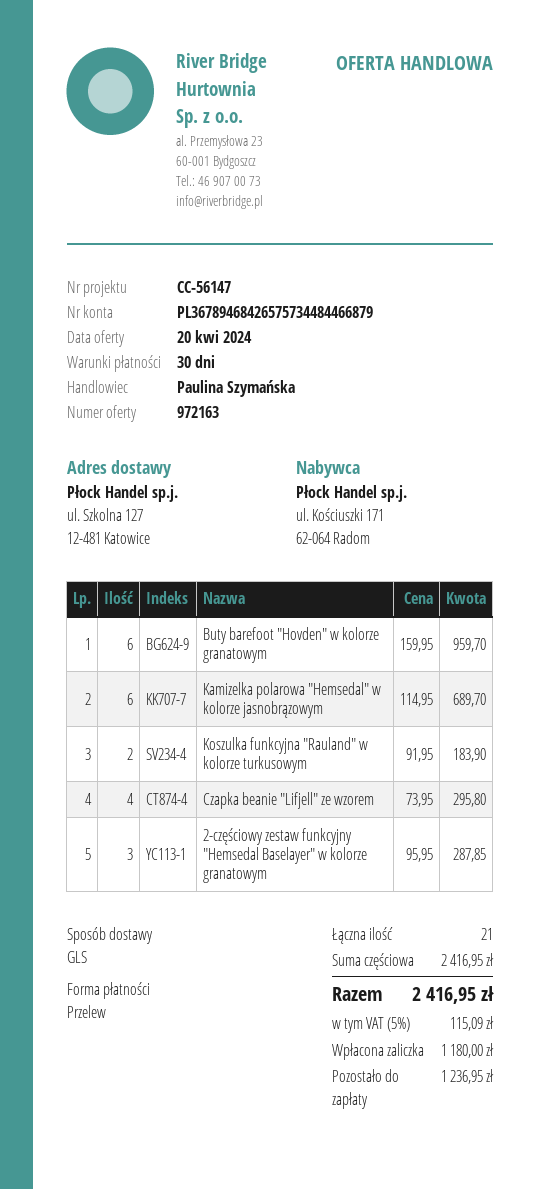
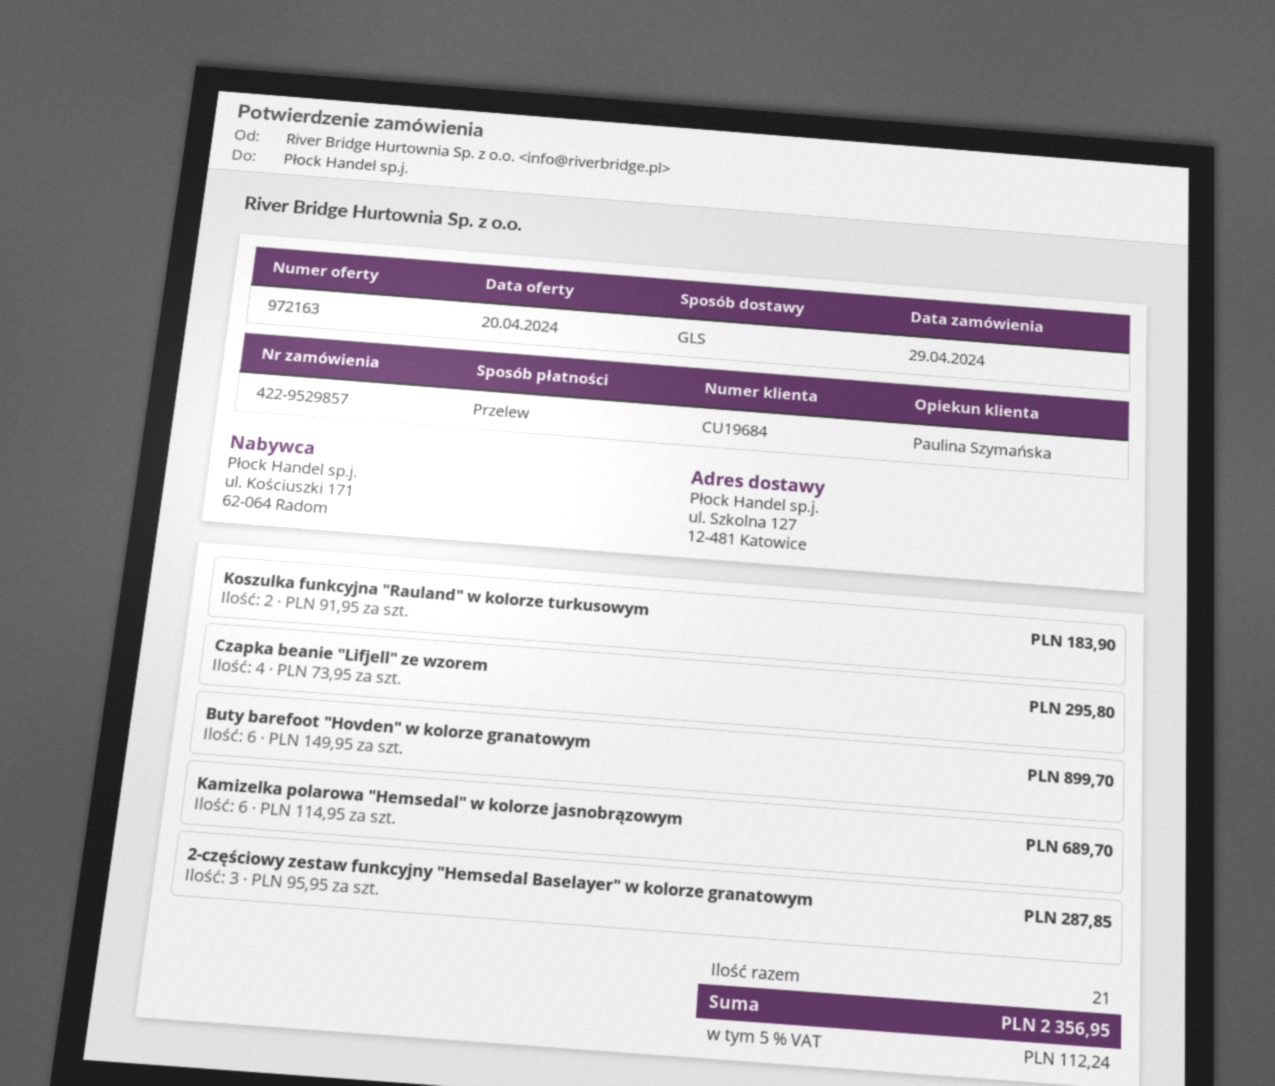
Buty barefoot "Hovden" w kolorze granatowym: 6 x 159.95 = 959.70 -> 6 x 149.95 = 899.70
tax: 5% = 115.09 -> 5% = 112.24
total: 2416.95 -> 2356.95

